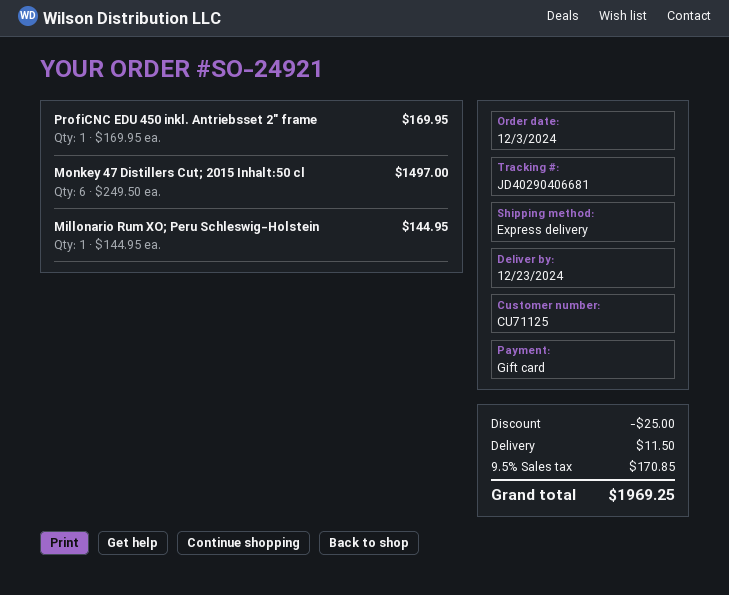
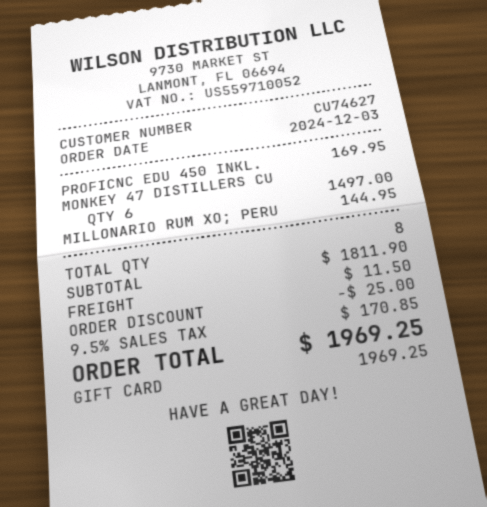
customer number: CU71125 -> CU74627

